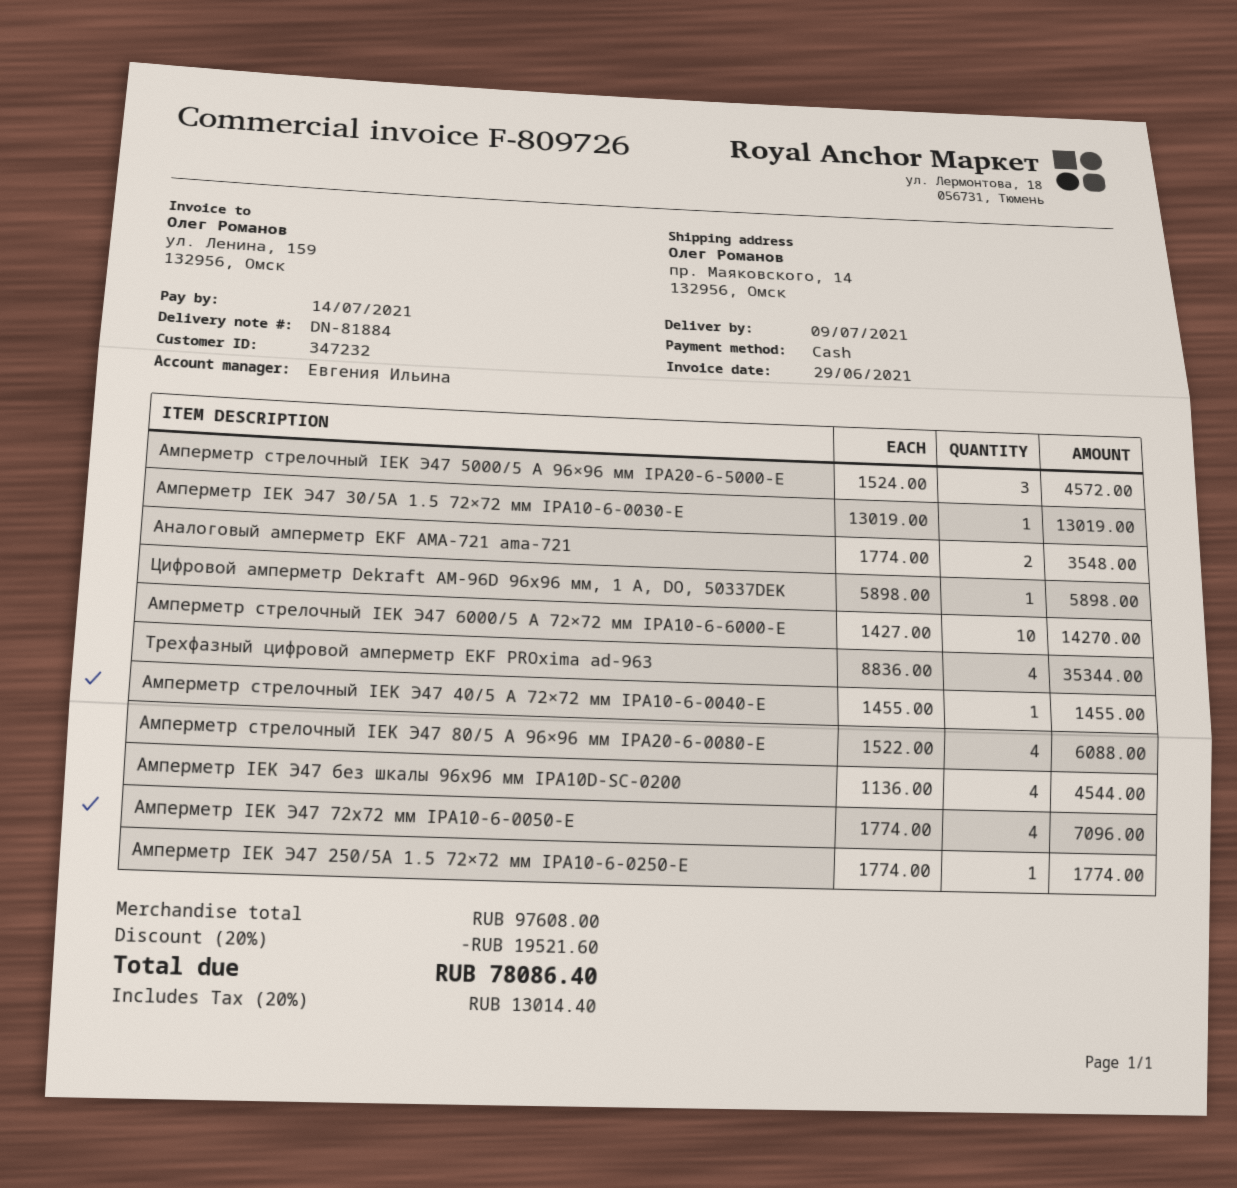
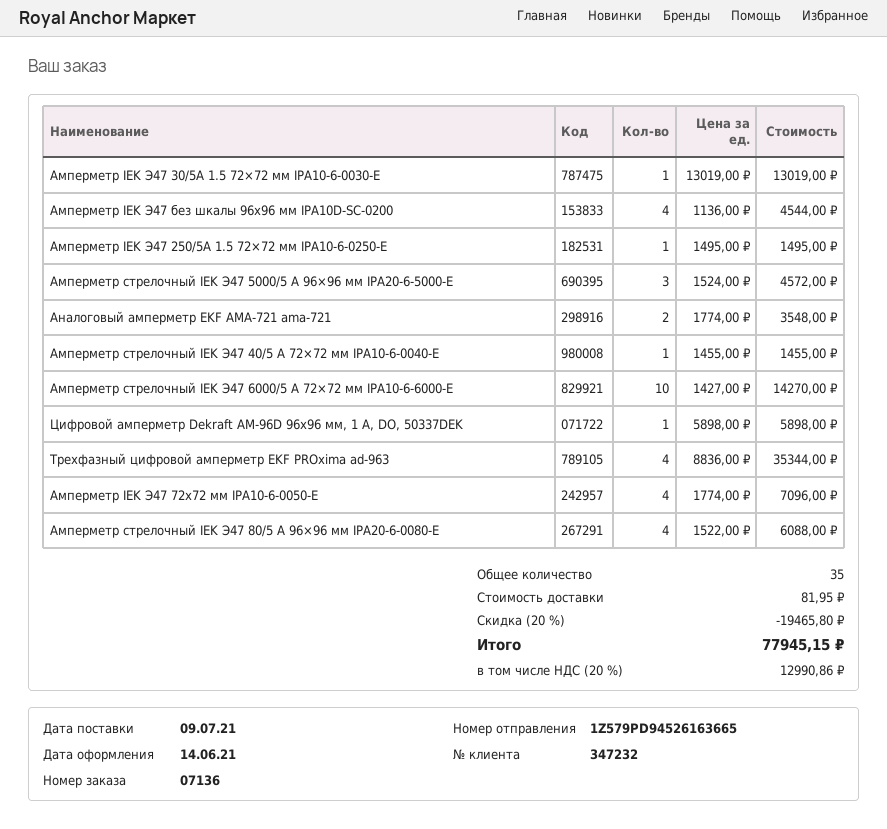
Амперметр IEK Э47 250/5А 1.5 72×72 мм IPA10-6-0250-E: 1 x 1774.00 = 1774.00 -> 1 x 1495.00 = 1495.00
discount: 20% = 19521.60 -> 20% = 19465.80
shipping: none -> 81.95
tax: 20% = 13014.40 -> 20% = 12990.86
total: 78086.40 -> 77945.15

